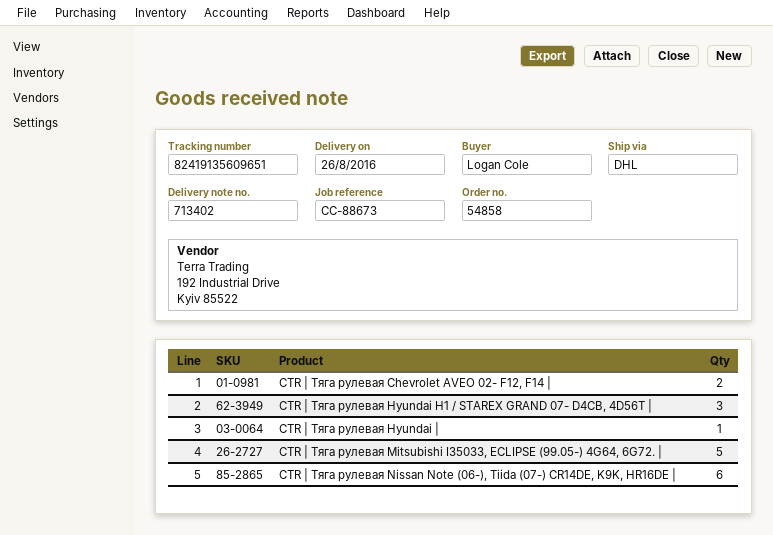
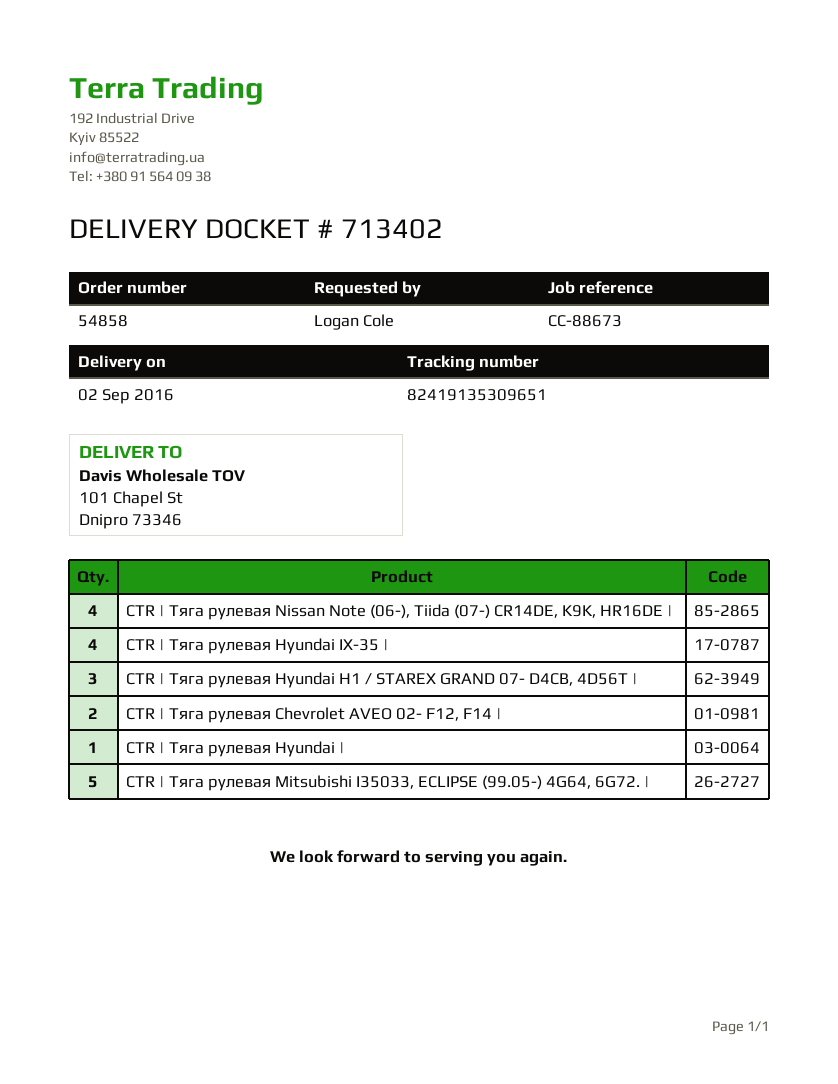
delivery date: 2016-08-26 -> 2016-09-02
tracking number: 82419135609651 -> 82419135309651
CTR | Тяга рулевая Nissan Note (06-), Tiida (07-) CR14DE, K9K, HR16DE |: 6 -> 4
CTR | Тяга рулевая Hyundai IX-35 |: none -> 4

